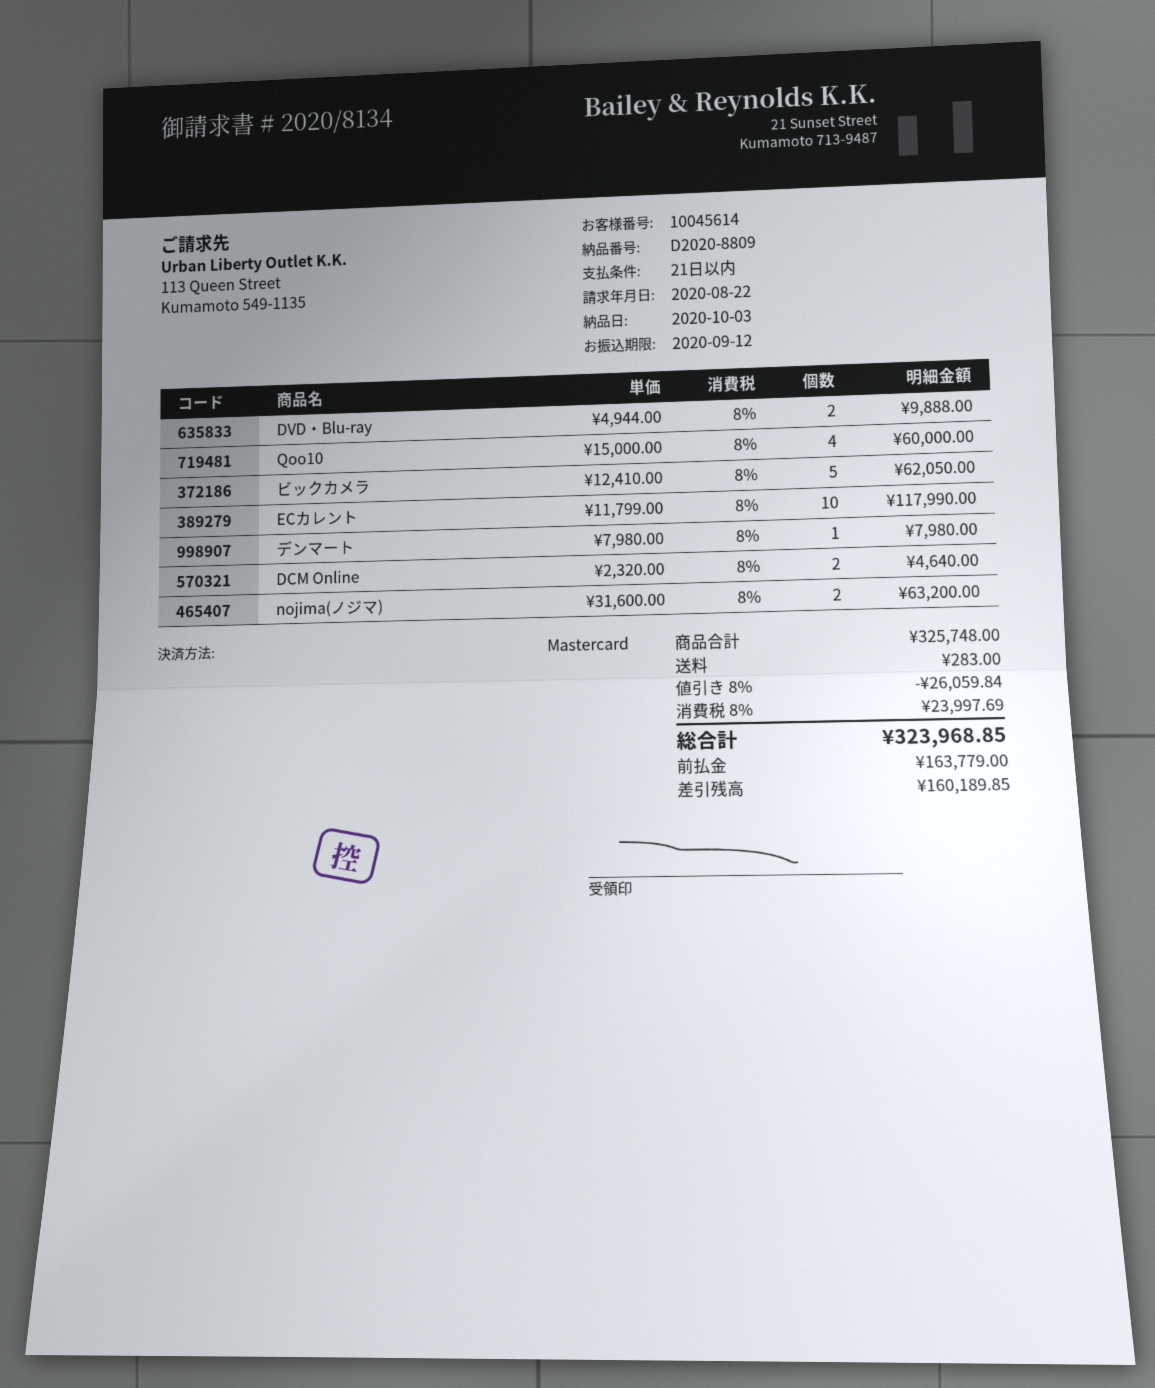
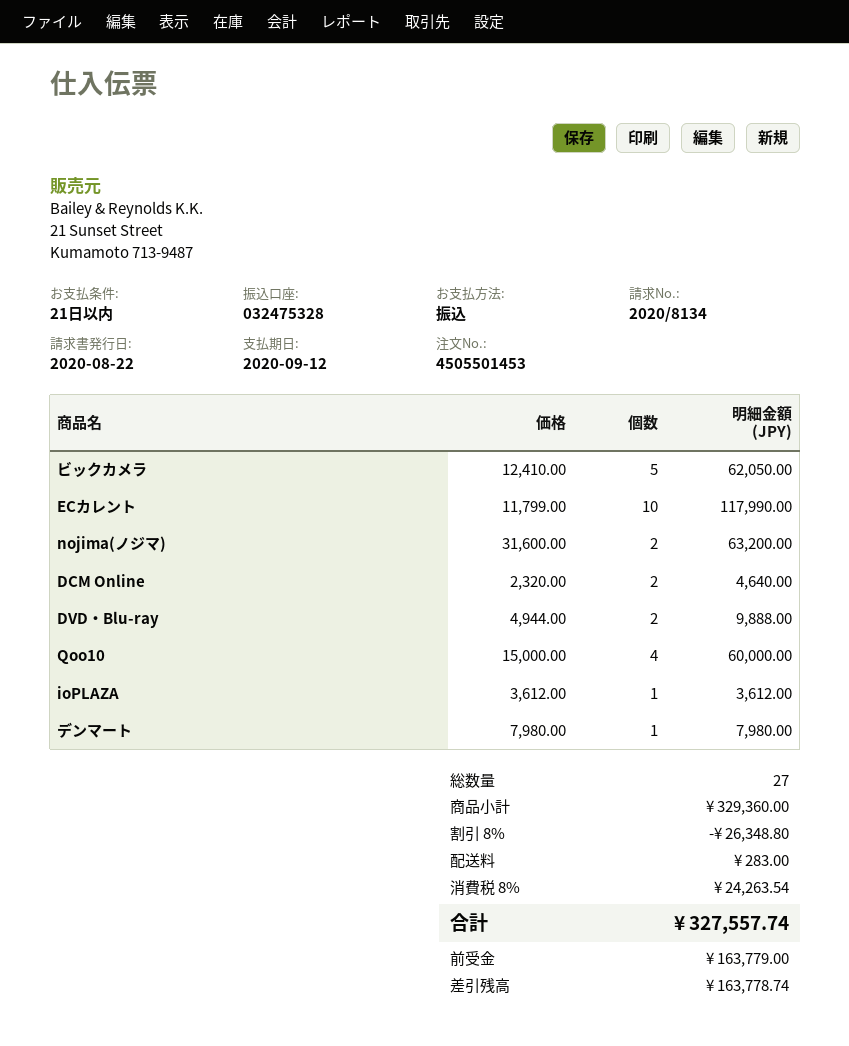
payment method: Mastercard -> bank transfer
ioPLAZA: none -> 1 x 3612.00 = 3612.00
subtotal: 325748.00 -> 329360.00
discount: 8% = 26059.84 -> 8% = 26348.80
tax: 8% = 23997.69 -> 8% = 24263.54
total: 323968.85 -> 327557.74
balance: 160189.85 -> 163778.74

